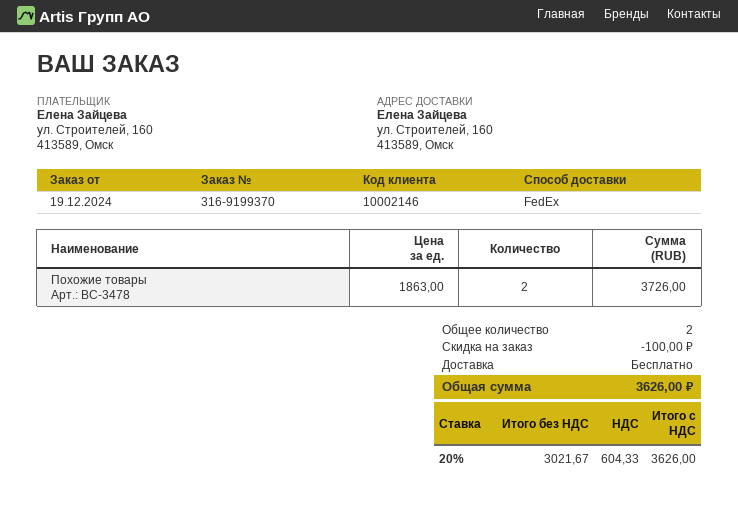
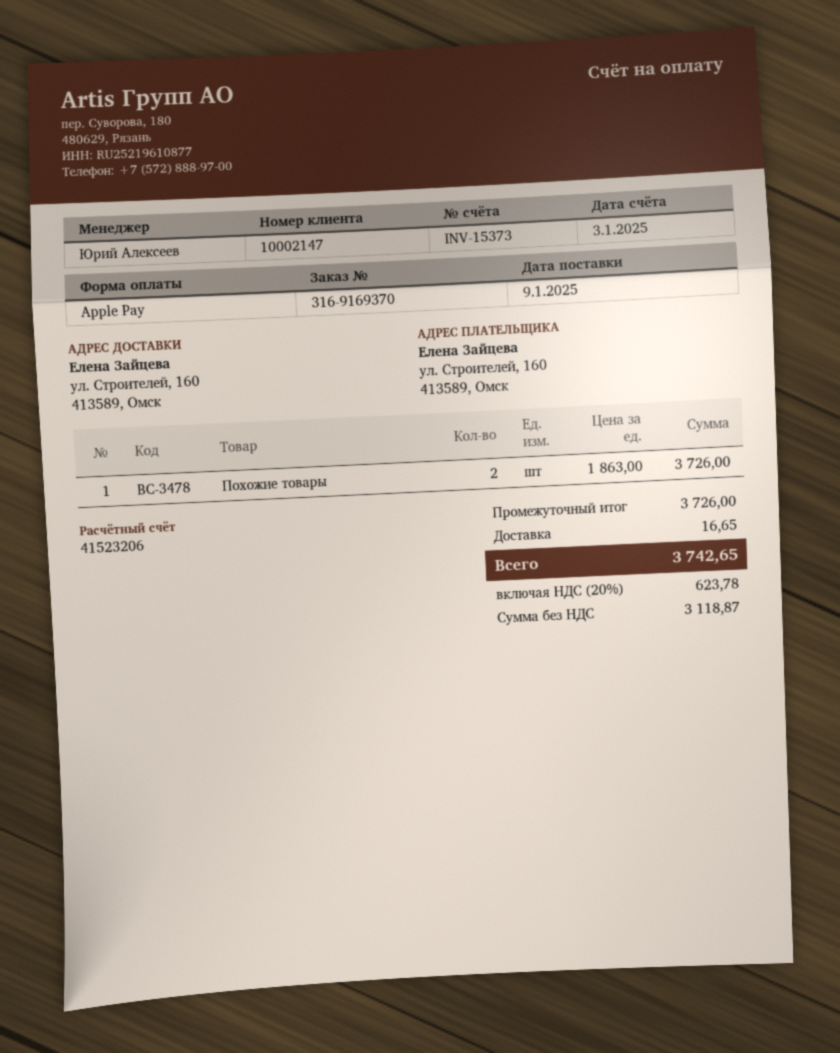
order number: 316-9199370 -> 316-9169370
customer number: 10002146 -> 10002147
discount: 100.00 -> none
shipping: 0.00 -> 16.65
net: 3021.67 -> 3118.87
tax: 20% = 604.33 -> 20% = 623.78
total: 3626.00 -> 3742.65

